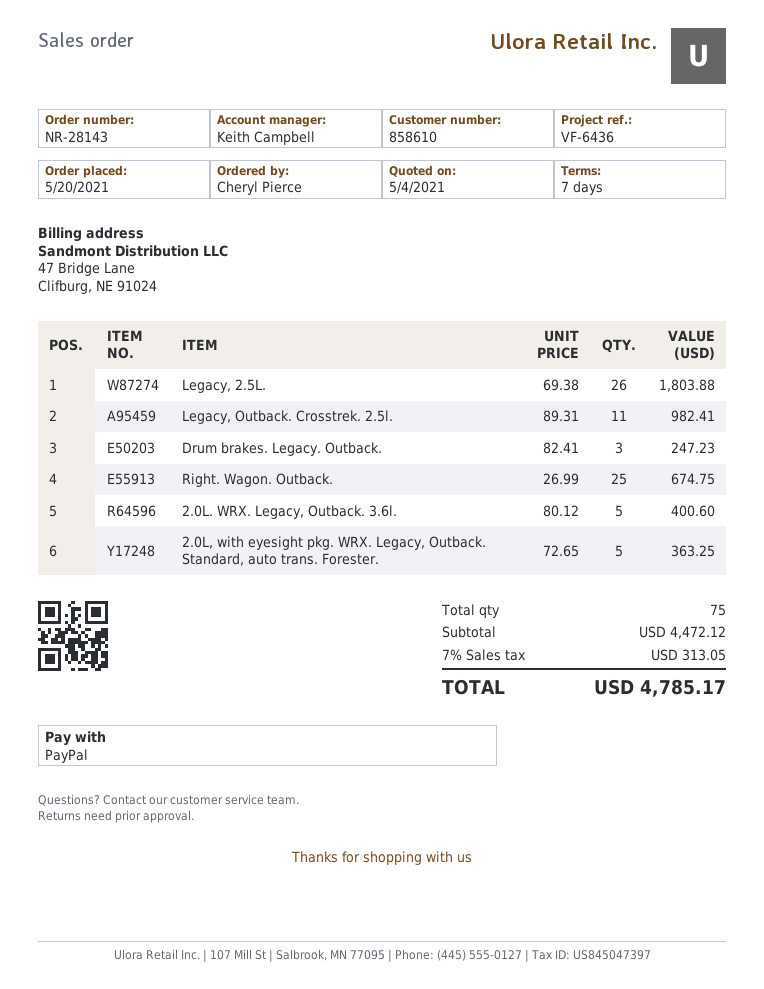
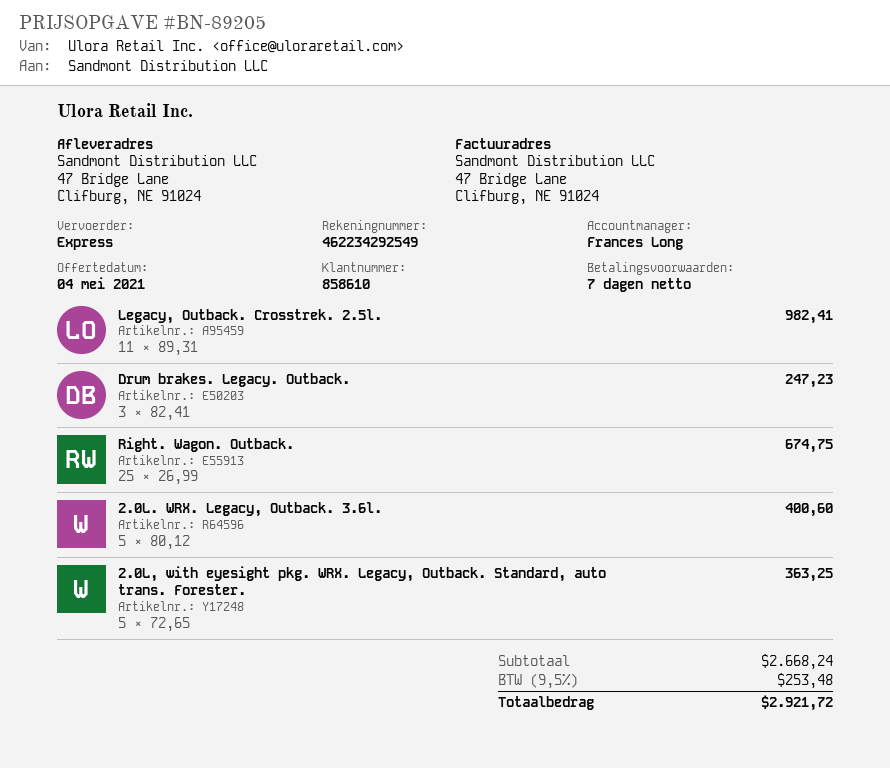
sales rep: Keith Campbell -> Frances Long
Legacy, 2.5L.: 26 x 69.38 = 1803.88 -> none
subtotal: 4472.12 -> 2668.24
tax: 7% = 313.05 -> 9.5% = 253.48
total: 4785.17 -> 2921.72

